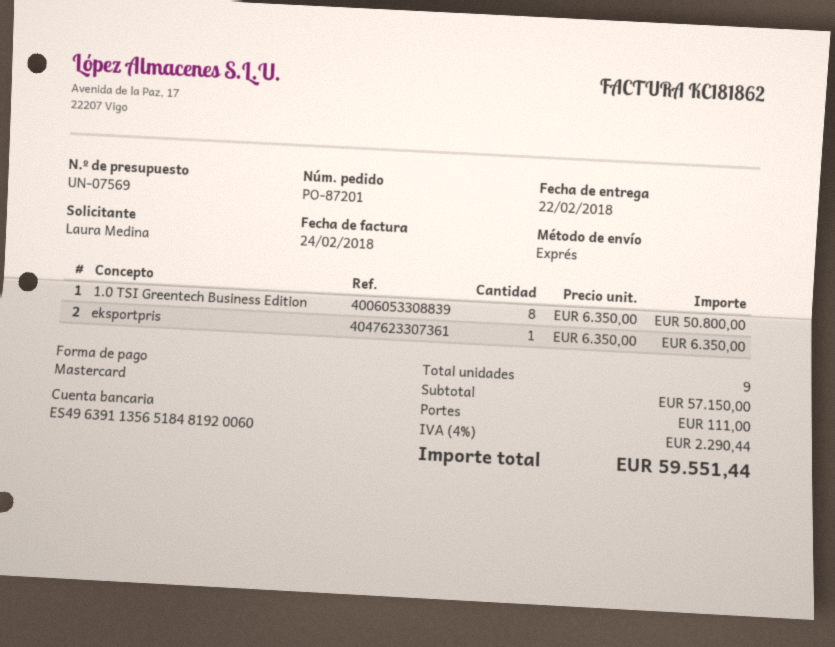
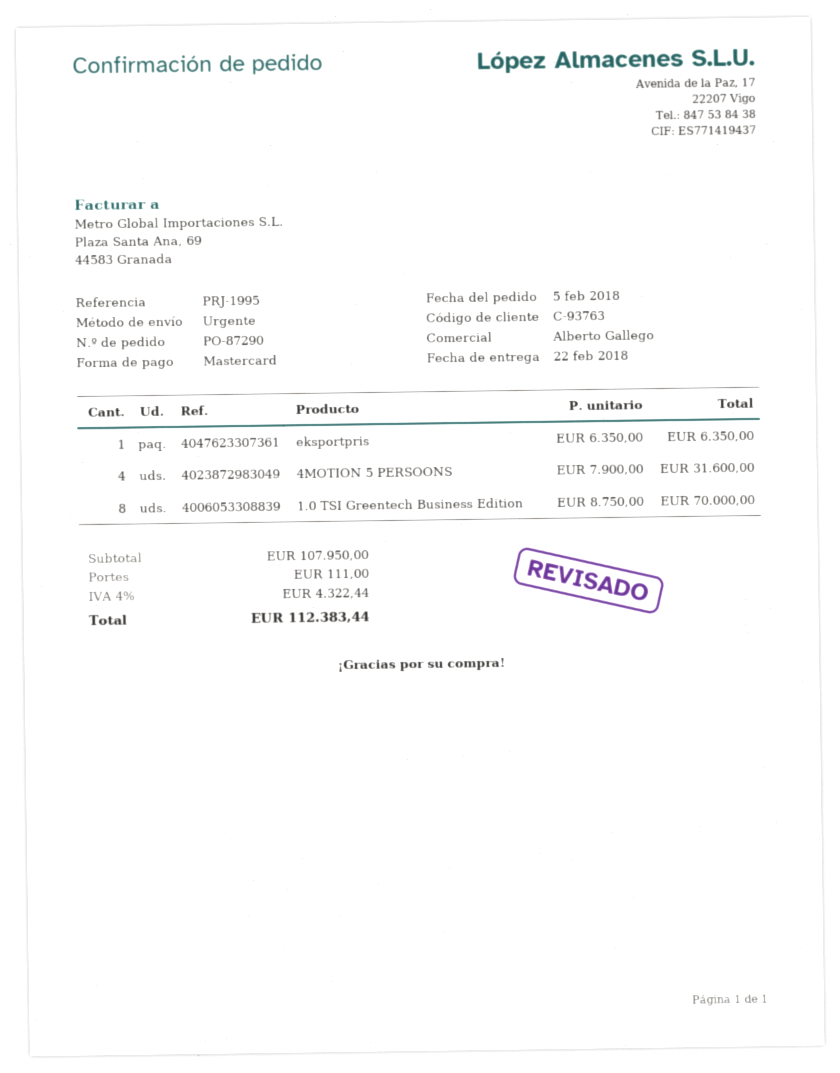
order number: PO-87201 -> PO-87290
1.0 TSI Greentech Business Edition: 8 x 6350.00 = 50800.00 -> 8 x 8750.00 = 70000.00
4MOTION 5 PERSOONS: none -> 4 x 7900.00 = 31600.00
subtotal: 57150.00 -> 107950.00
tax: 4% = 2290.44 -> 4% = 4322.44
total: 59551.44 -> 112383.44

